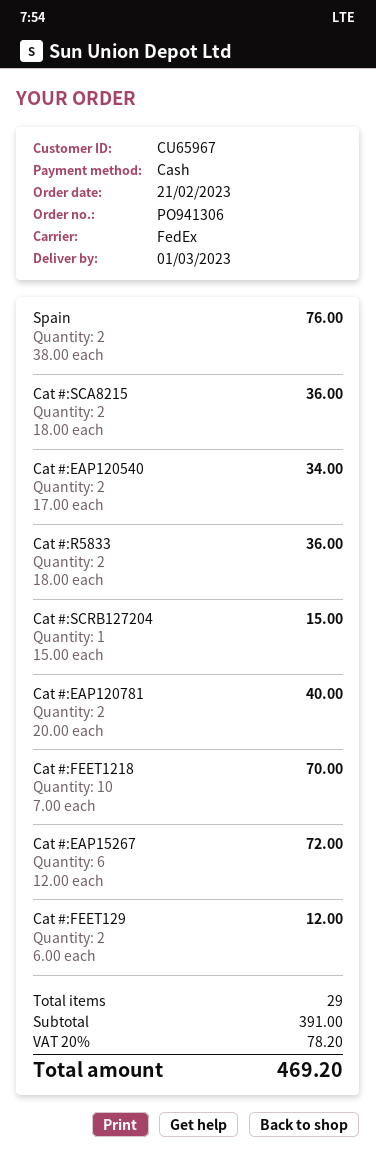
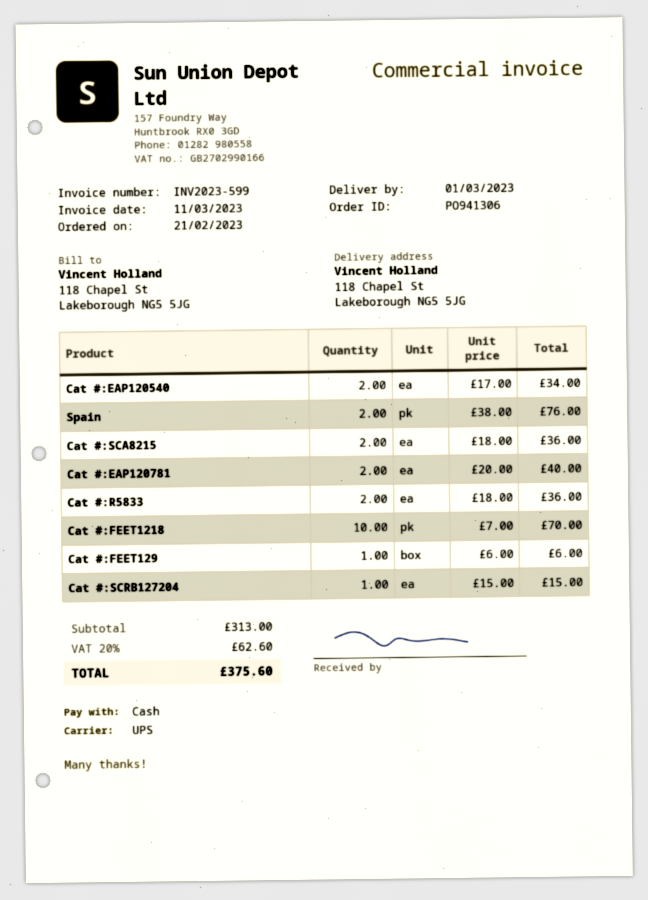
shipping method: FedEx -> UPS
Cat #:EAP15267: 6 x 12.00 = 72.00 -> none
Cat #:FEET129: 2 x 6.00 = 12.00 -> 1 x 6.00 = 6.00
subtotal: 391.00 -> 313.00
tax: 20% = 78.20 -> 20% = 62.60
total: 469.20 -> 375.60

